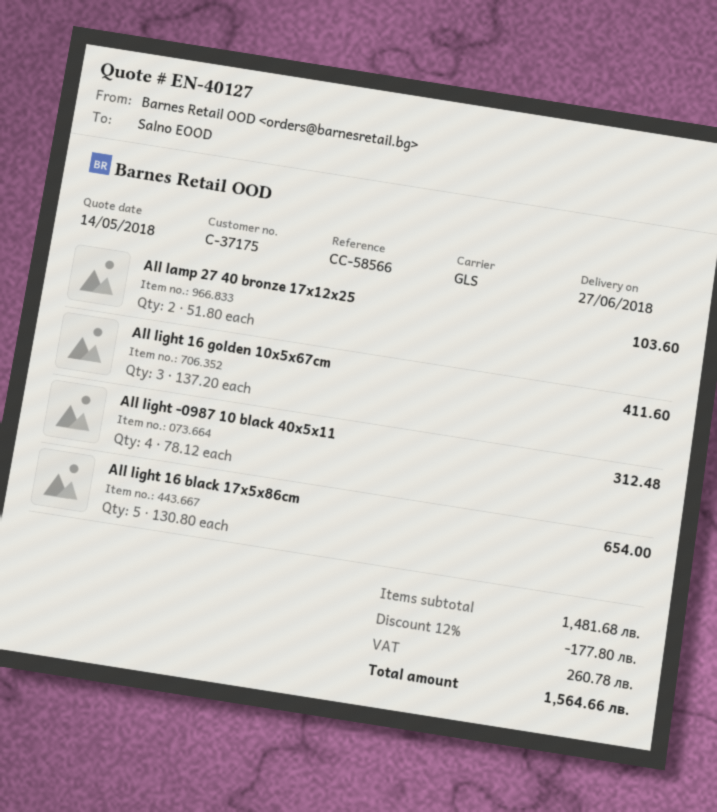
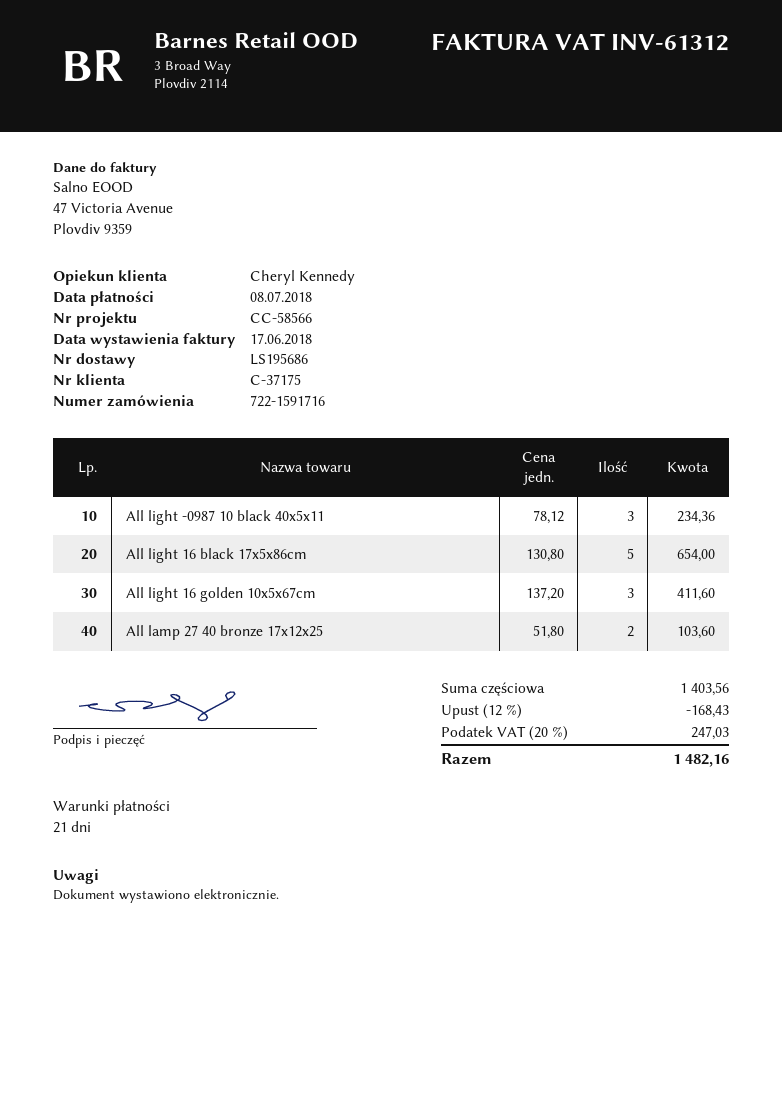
All light -0987 10 black 40x5x11: 4 x 78.12 = 312.48 -> 3 x 78.12 = 234.36
subtotal: 1481.68 -> 1403.56
discount: 12% = 177.80 -> 12% = 168.43
tax: 260.78 -> 247.03
total: 1564.66 -> 1482.16

